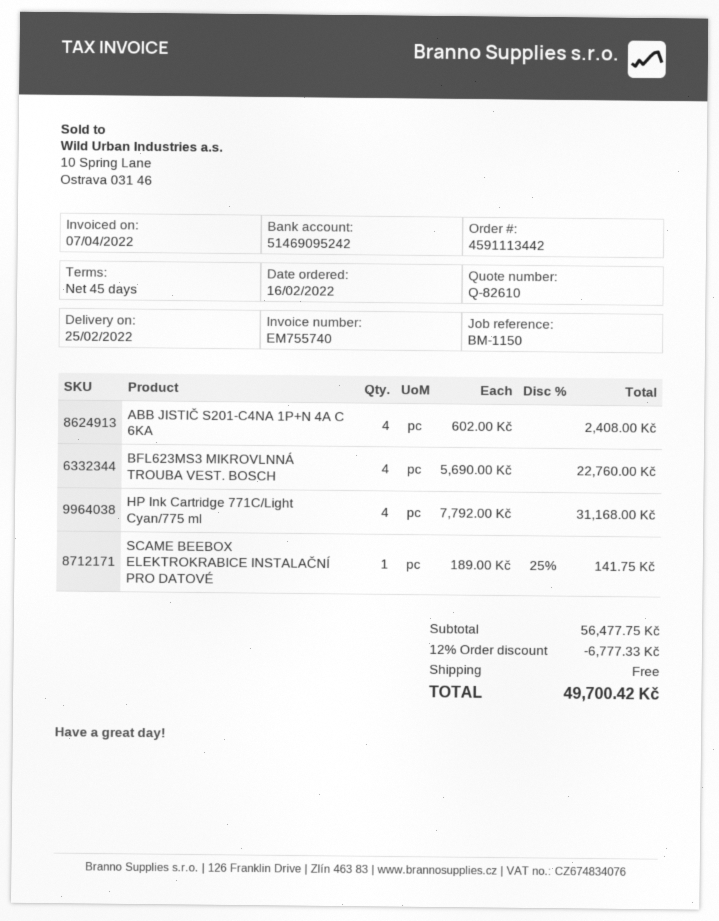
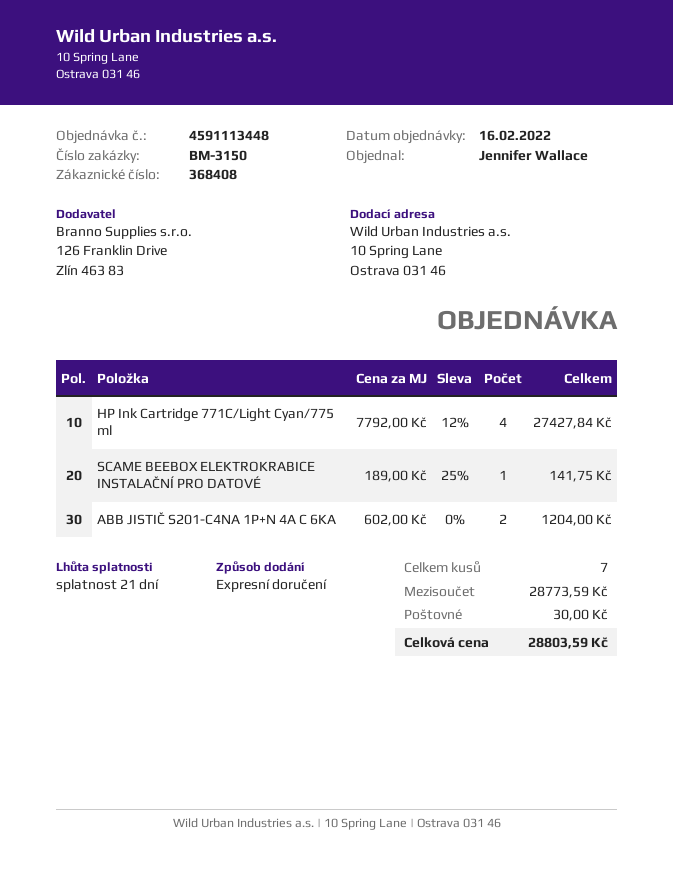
order number: 4591113442 -> 4591113448
payment terms: 45 days -> 21 days
reference: BM-1150 -> BM-3150
ABB JISTIČ S201-C4NA 1P+N 4A C 6KA: 4 x 602.00 = 2408.00 -> 2 x 602.00 = 1204.00
BFL623MS3 MIKROVLNNÁ TROUBA VEST. BOSCH: 4 x 5690.00 = 22760.00 -> none
HP Ink Cartridge 771C/Light Cyan/775 ml: 4 x 7792.00 = 31168.00 -> 4 x 7792.00 - 12% = 27427.84
subtotal: 56477.75 -> 28773.59
discount: 12% = 6777.33 -> none
shipping: 0.00 -> 30.00
total: 49700.42 -> 28803.59

